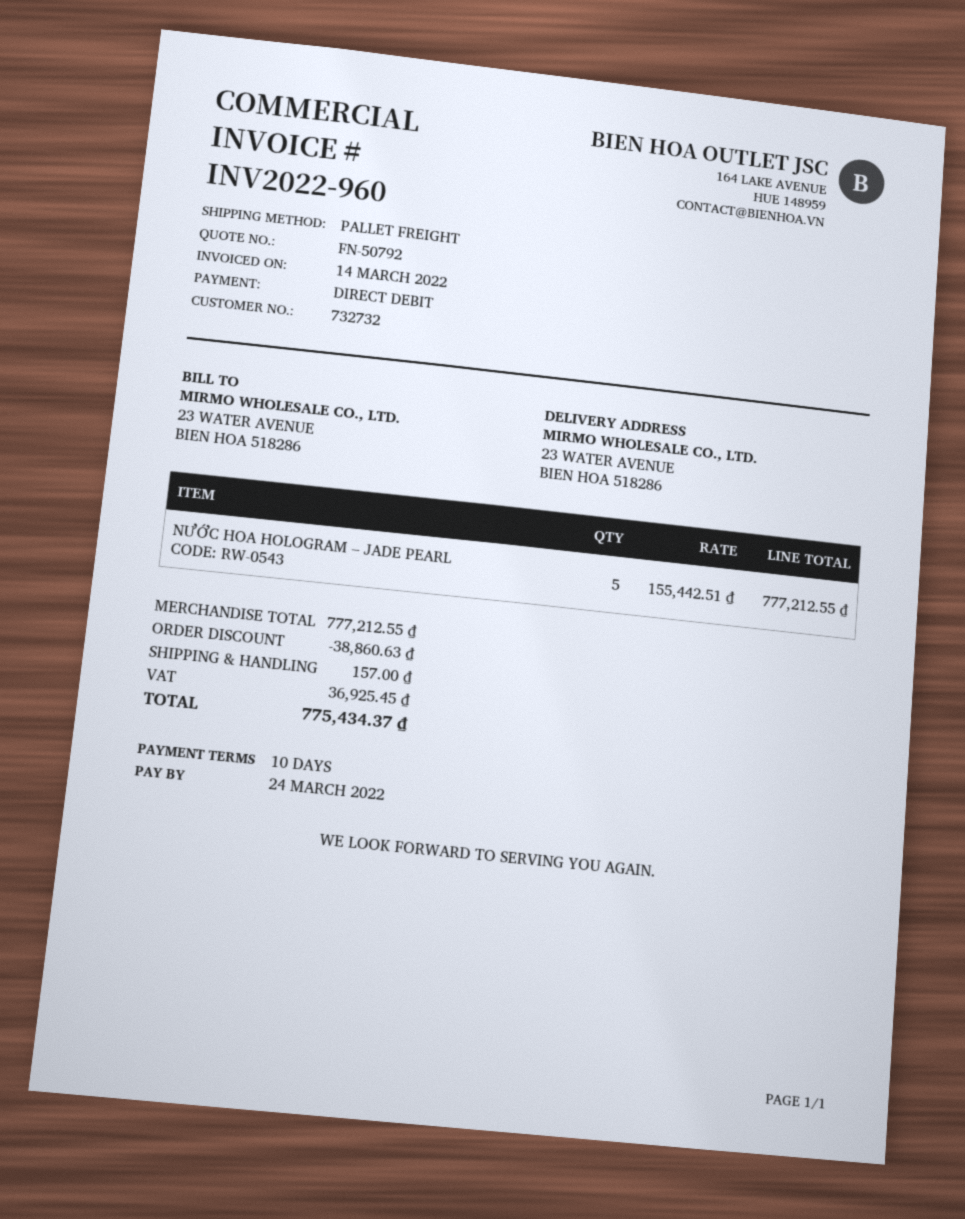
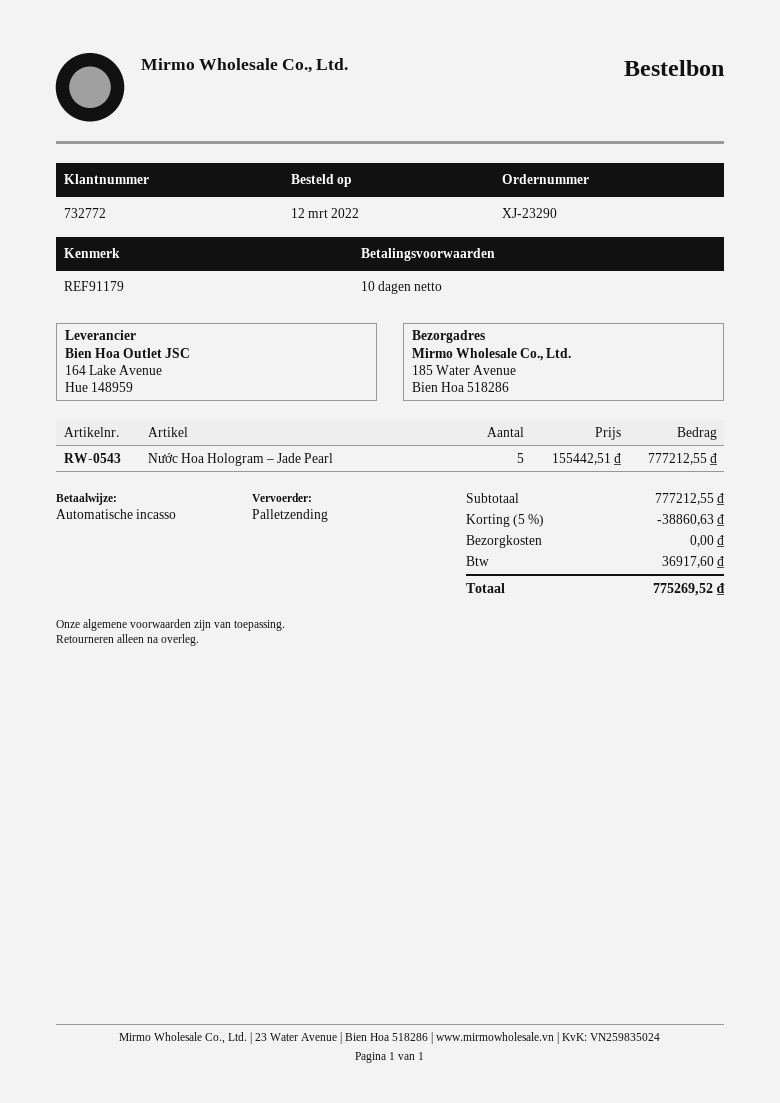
customer number: 732732 -> 732772
ship to: 23 WATER AVENUE, BIEN HOA 518286 -> 185 Water Avenue, Bien Hoa 518286
shipping: 157.00 -> 0.00
tax: 36925.45 -> 36917.60
total: 775434.37 -> 775269.52

